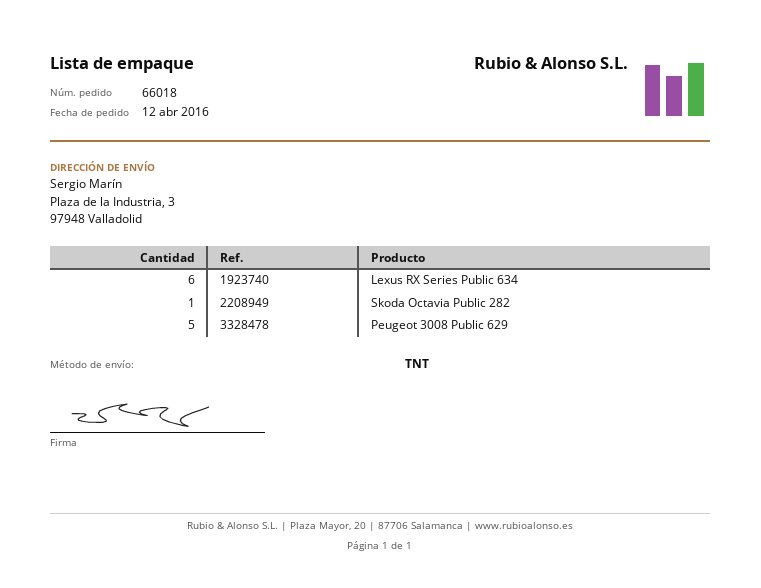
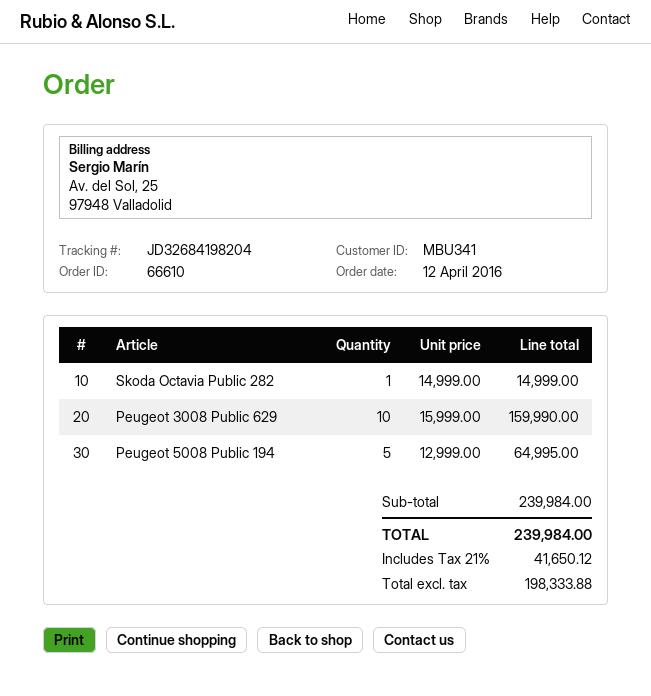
order number: 66018 -> 66610
Lexus RX Series Public 634: 6 -> none
Peugeot 3008 Public 629: 5 -> 10
Peugeot 5008 Public 194: none -> 5

